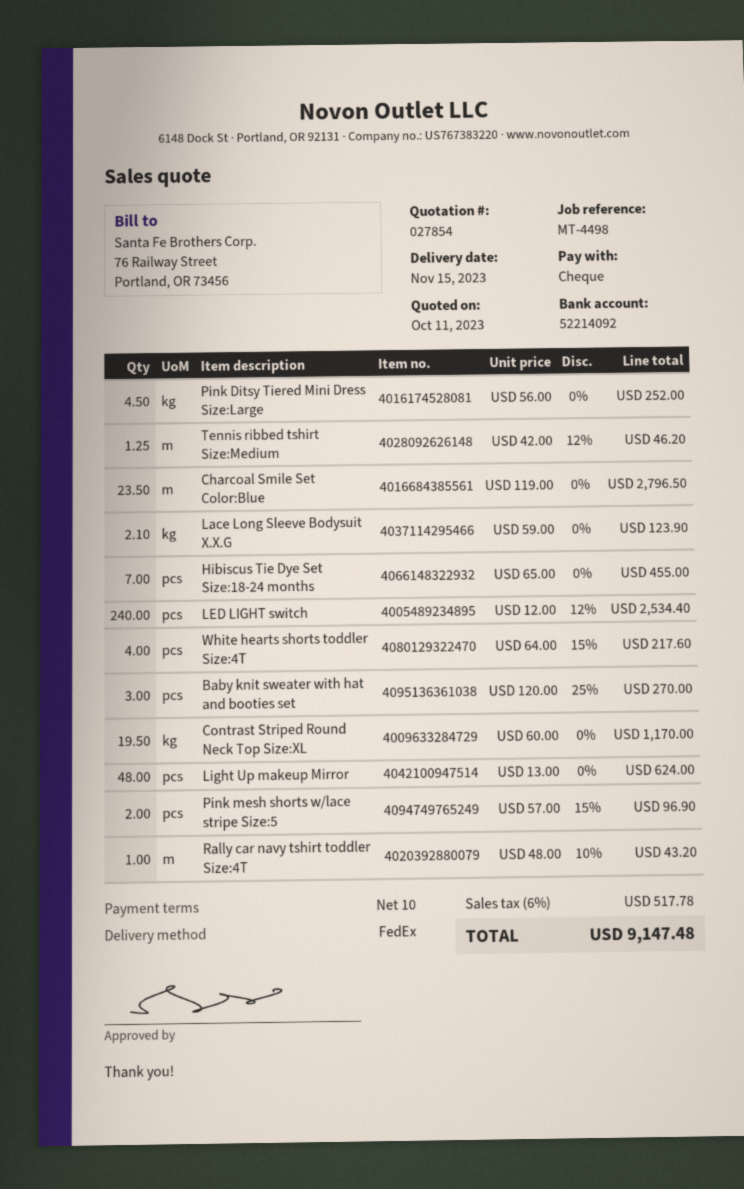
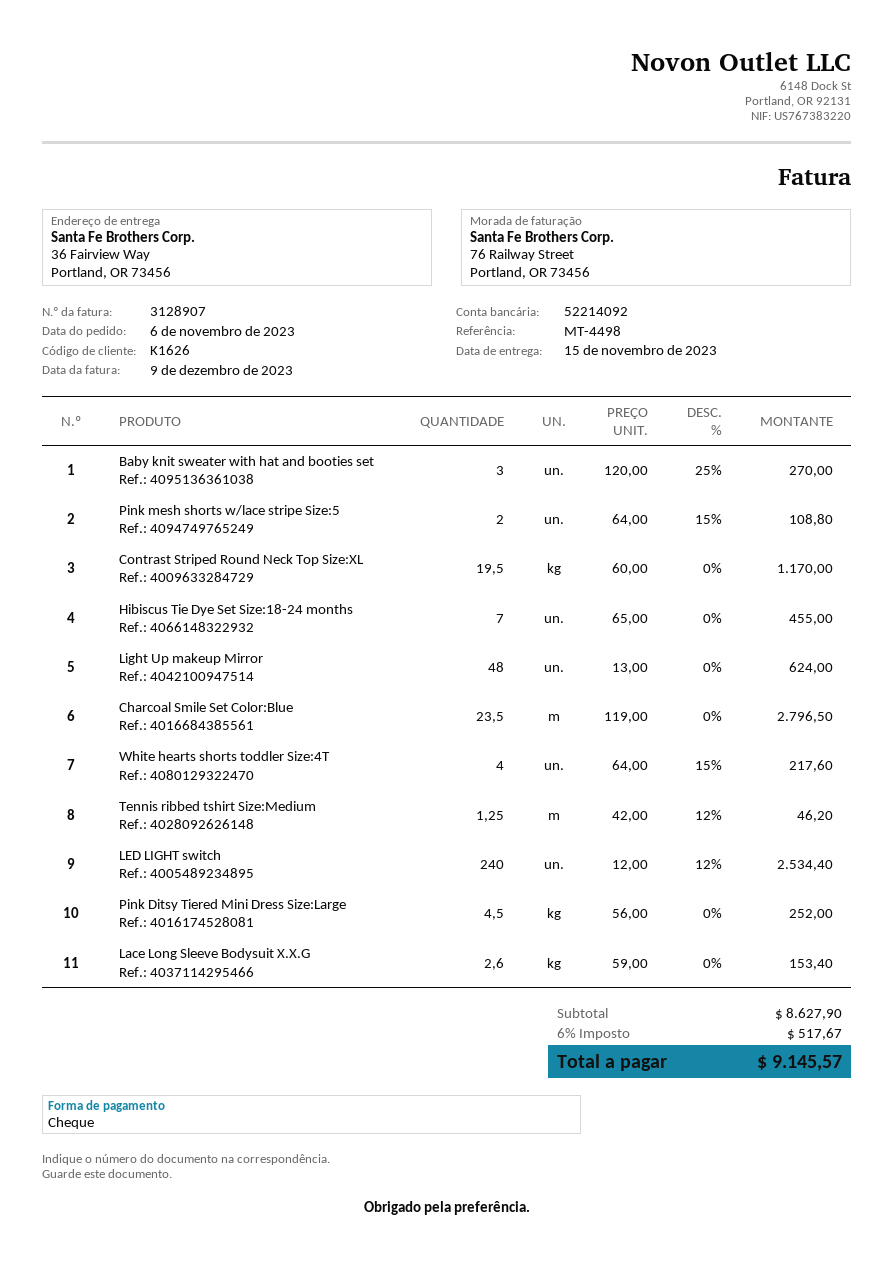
Lace Long Sleeve Bodysuit X.X.G: 2.1 x 59.00 = 123.90 -> 2.6 x 59.00 = 153.40
Pink mesh shorts w/lace stripe Size:5: 2 x 57.00 - 15% = 96.90 -> 2 x 64.00 - 15% = 108.80
Rally car navy tshirt toddler Size:4T: 1 x 48.00 - 10% = 43.20 -> none
tax: 6% = 517.78 -> 6% = 517.67
total: 9147.48 -> 9145.57

